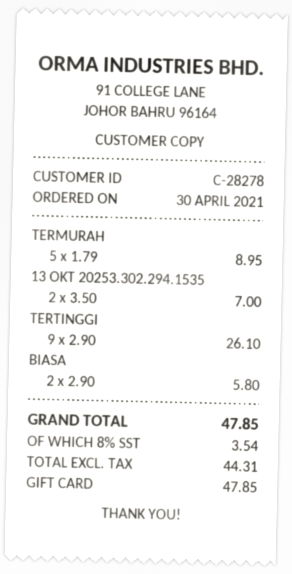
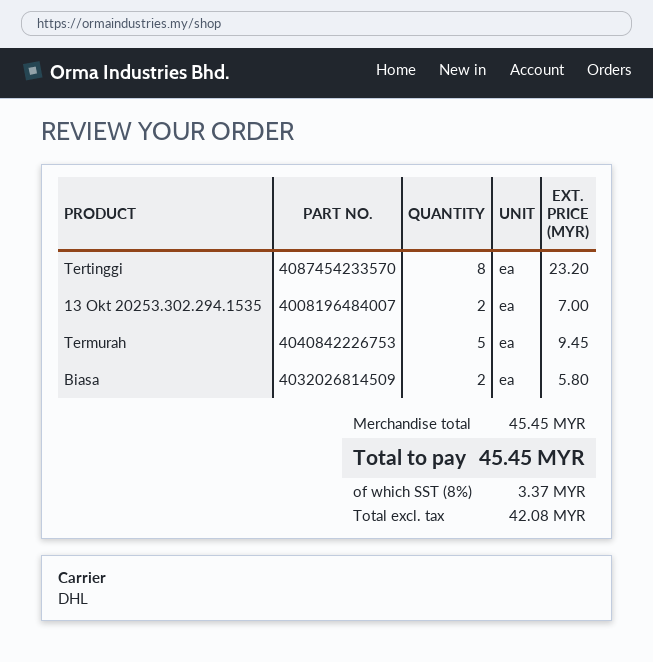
TERMURAH: 5 for 8.95 -> 5 for 9.45
TERTINGGI: 9 for 26.10 -> 8 for 23.20
net: 44.31 -> 42.08
tax: 8% = 3.54 -> 8% = 3.37
total: 47.85 -> 45.45

